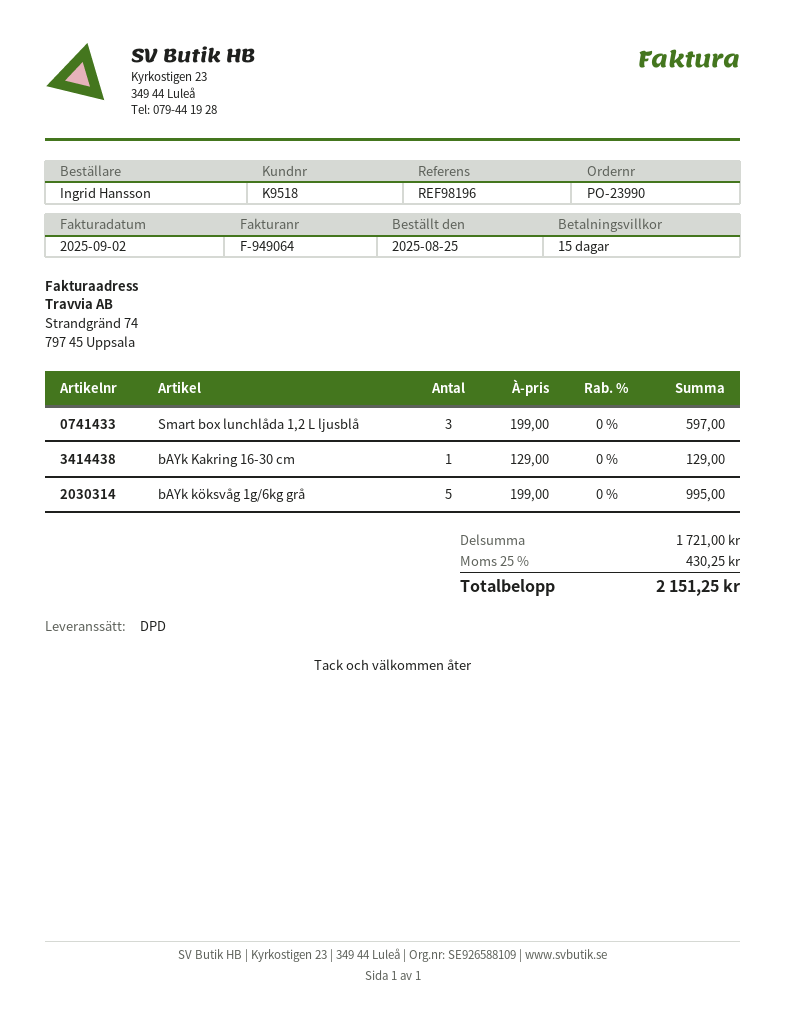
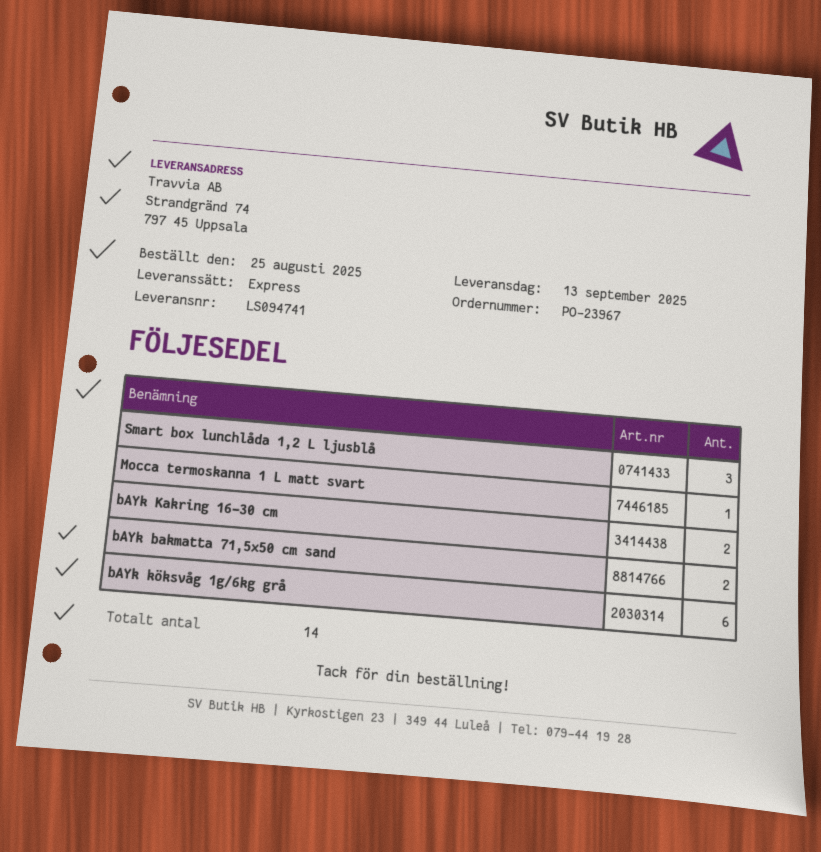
order number: PO-23990 -> PO-23967
shipping method: DPD -> express
bAYk Kakring 16-30 cm: 1 -> 2
bAYk köksvåg 1g/6kg grå: 5 -> 6
Mocca termoskanna 1 L matt svart: none -> 1
bAYk bakmatta 71,5x50 cm sand: none -> 2

